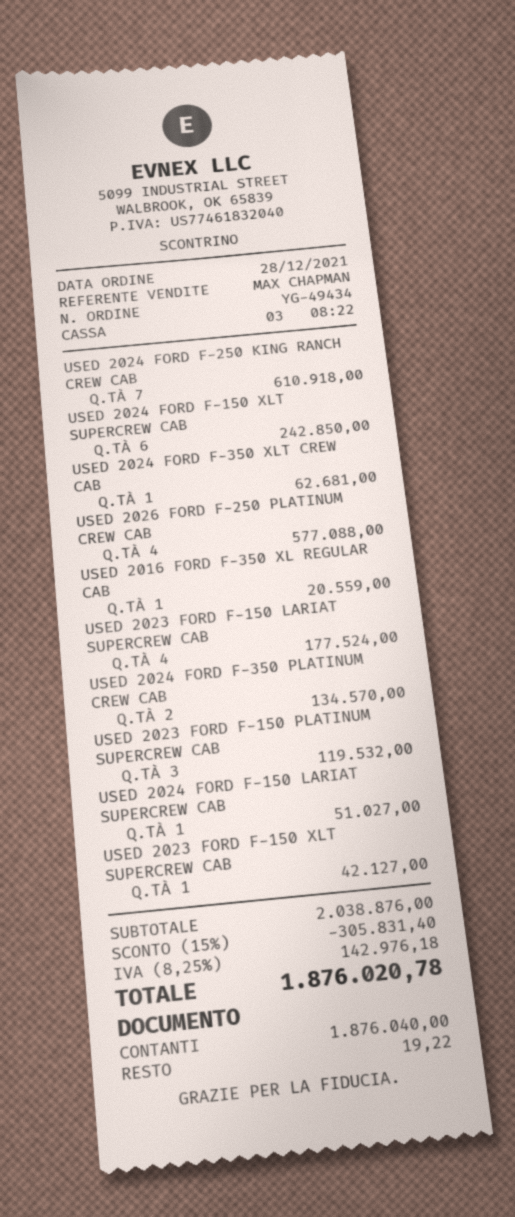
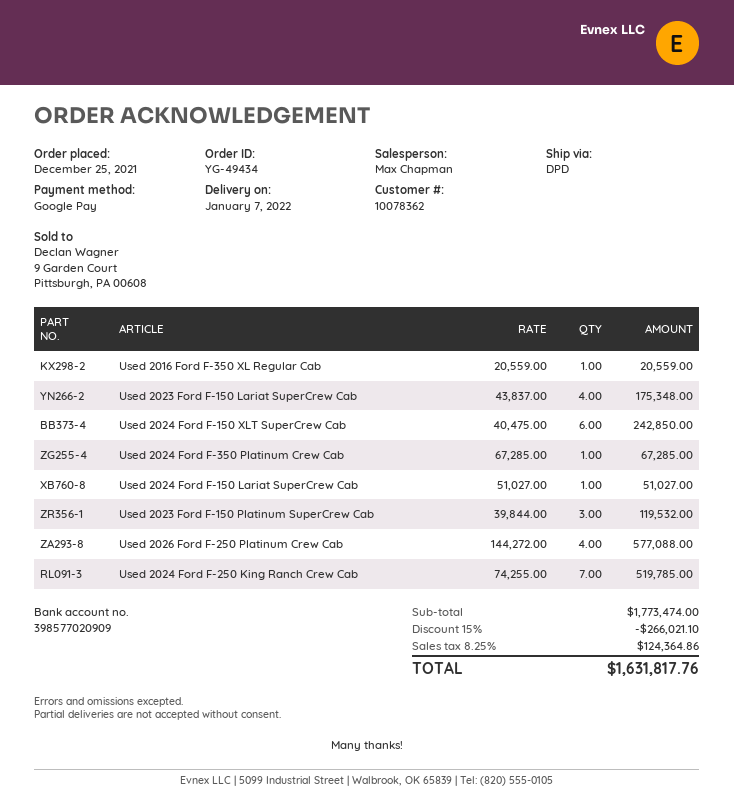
order date: 2021-12-28 -> 2021-12-25
payment method: cash -> Google Pay
USED 2024 FORD F-250 KING RANCH CREW CAB: 7 for 610918.00 -> 7 for 519785.00
USED 2024 FORD F-350 XLT CREW CAB: 1 for 62681.00 -> none
USED 2023 FORD F-150 LARIAT SUPERCREW CAB: 4 for 177524.00 -> 4 for 175348.00
USED 2024 FORD F-350 PLATINUM CREW CAB: 2 for 134570.00 -> 1 for 67285.00
USED 2023 FORD F-150 XLT SUPERCREW CAB: 1 for 42127.00 -> none
subtotal: 2038876.00 -> 1773474.00
discount: 15% = 305831.40 -> 15% = 266021.10
tax: 8.25% = 142976.18 -> 8.25% = 124364.86
total: 1876020.78 -> 1631817.76

